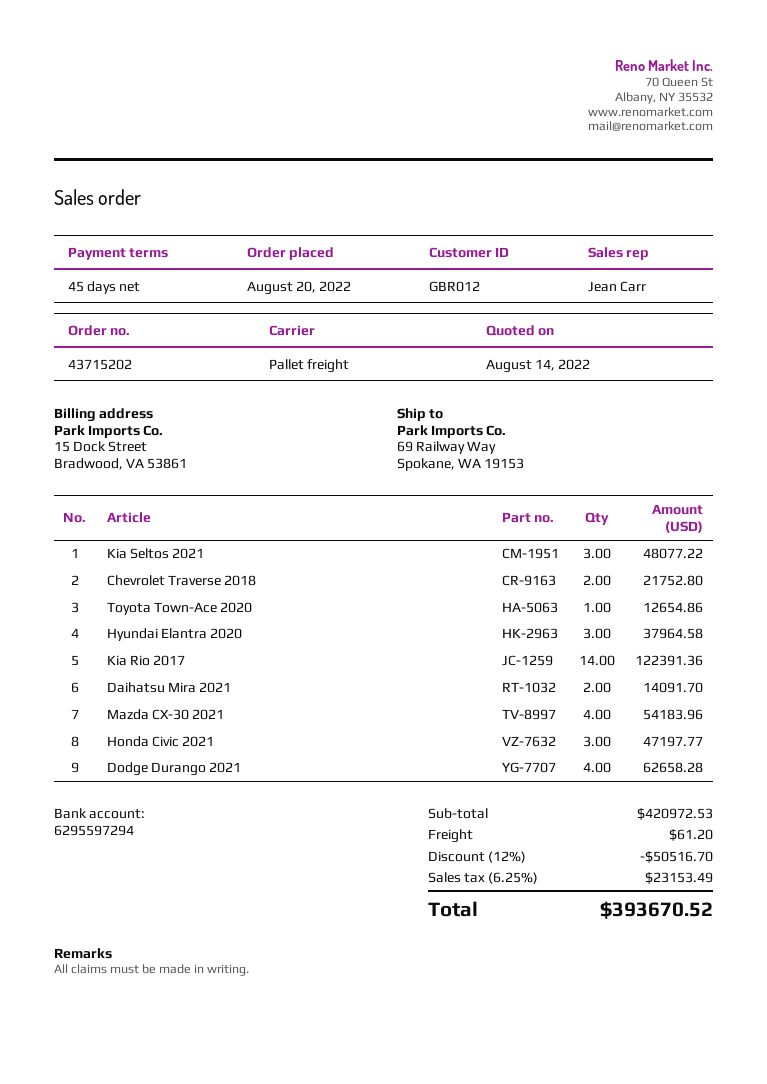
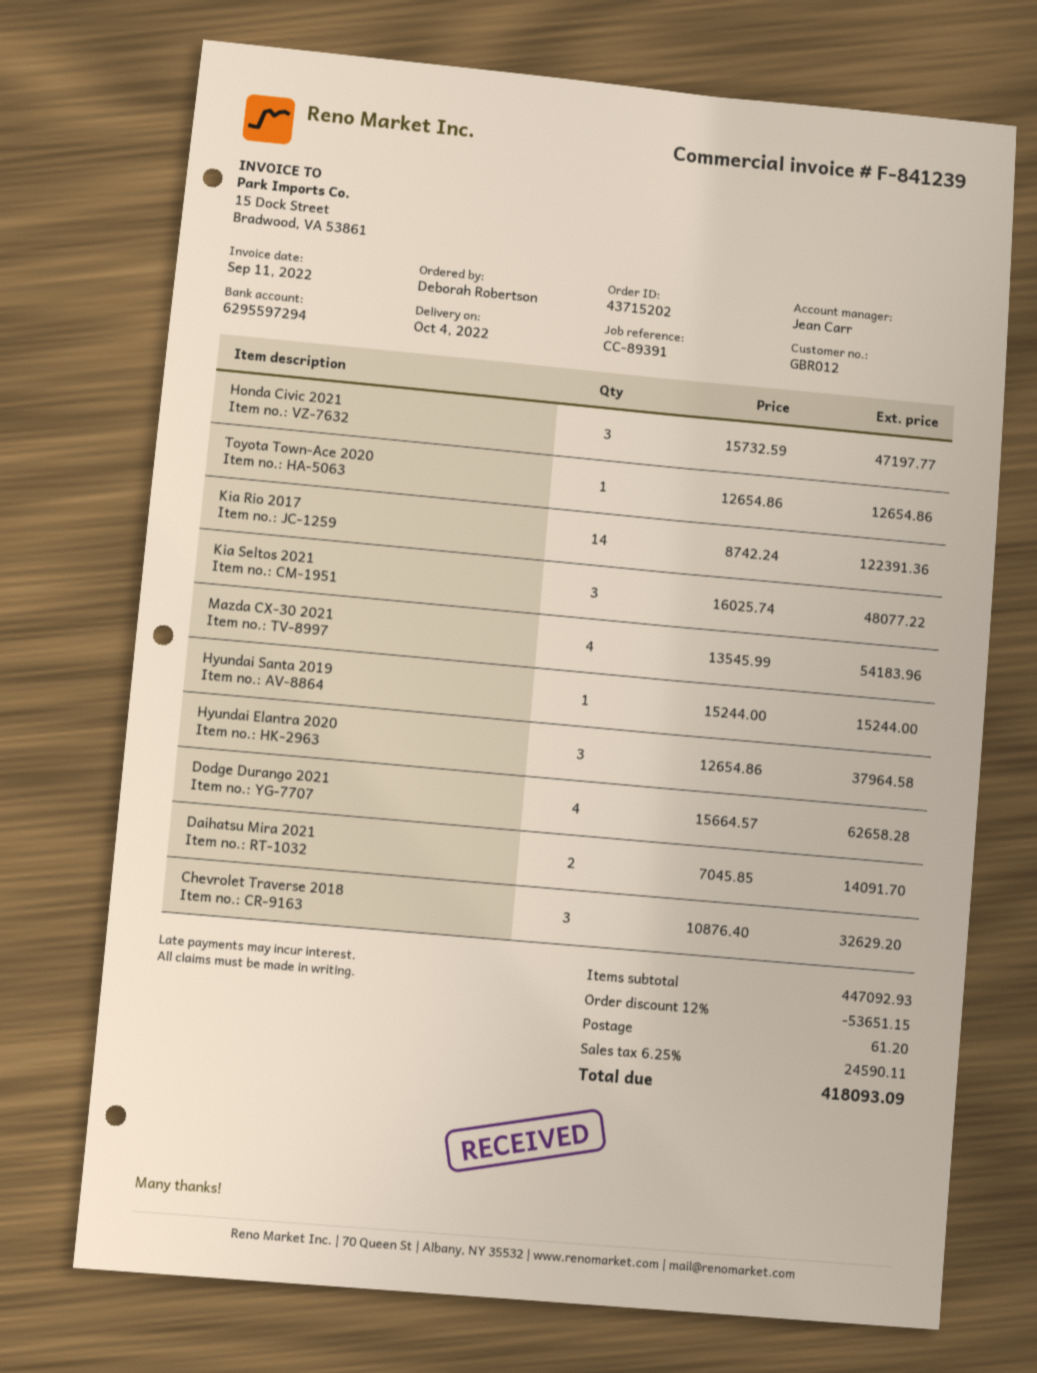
Chevrolet Traverse 2018: 2 for 21752.80 -> 3 for 32629.20
Hyundai Santa 2019: none -> 1 for 15244.00
subtotal: 420972.53 -> 447092.93
discount: 12% = 50516.70 -> 12% = 53651.15
tax: 6.25% = 23153.49 -> 6.25% = 24590.11
total: 393670.52 -> 418093.09

